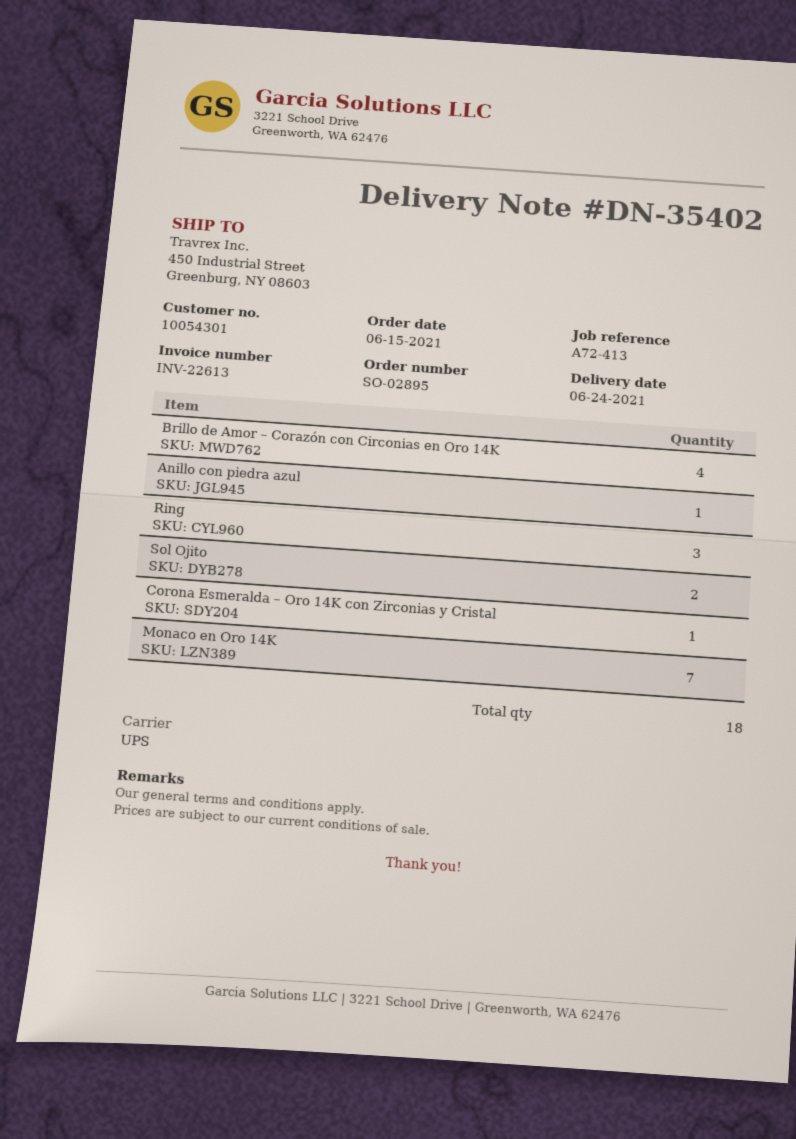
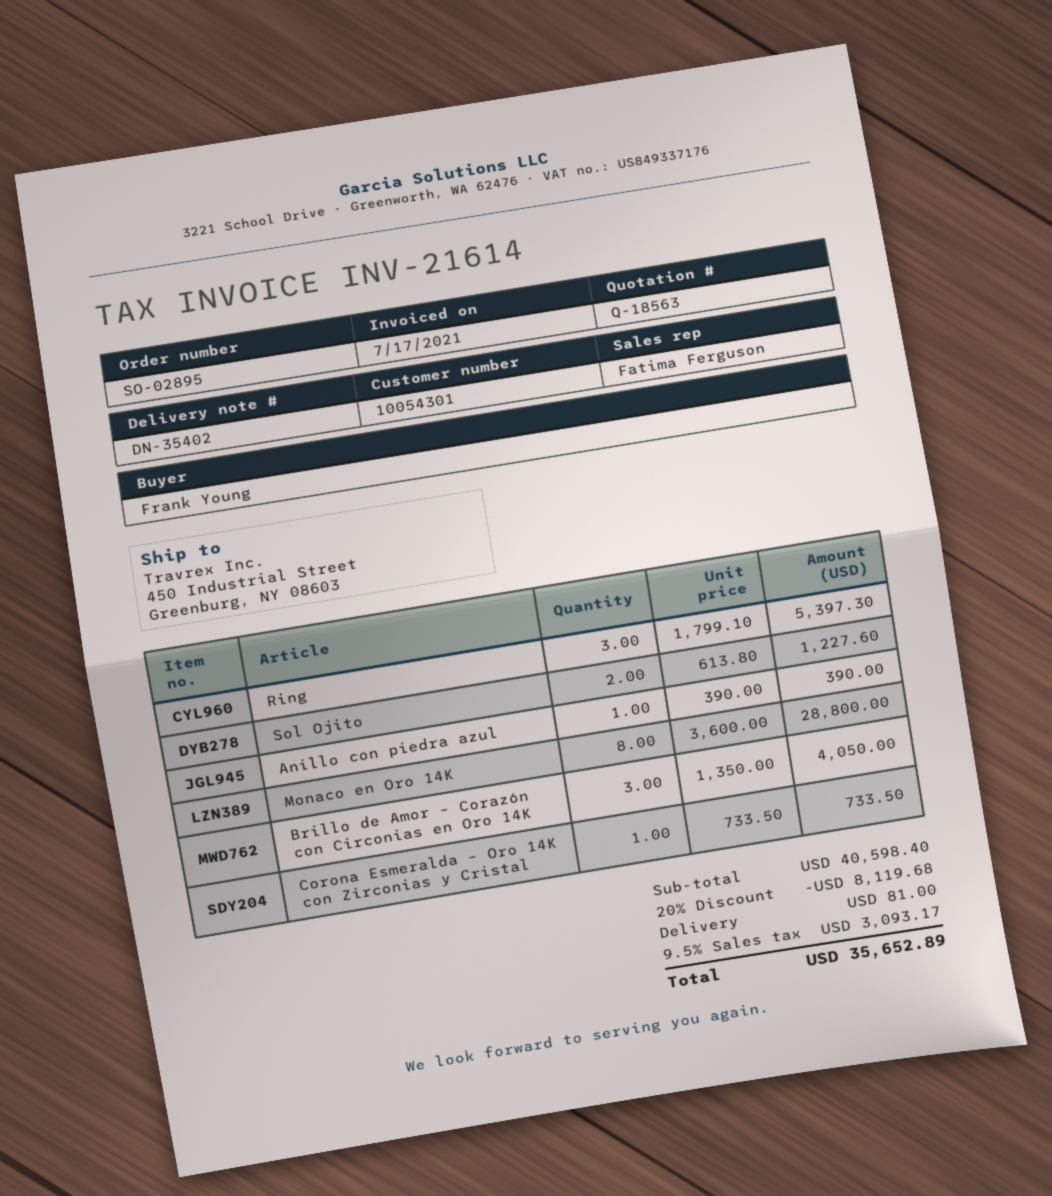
invoice number: INV-22613 -> INV-21614
Brillo de Amor – Corazón con Circonias en Oro 14K: 4 -> 3
Monaco en Oro 14K: 7 -> 8

